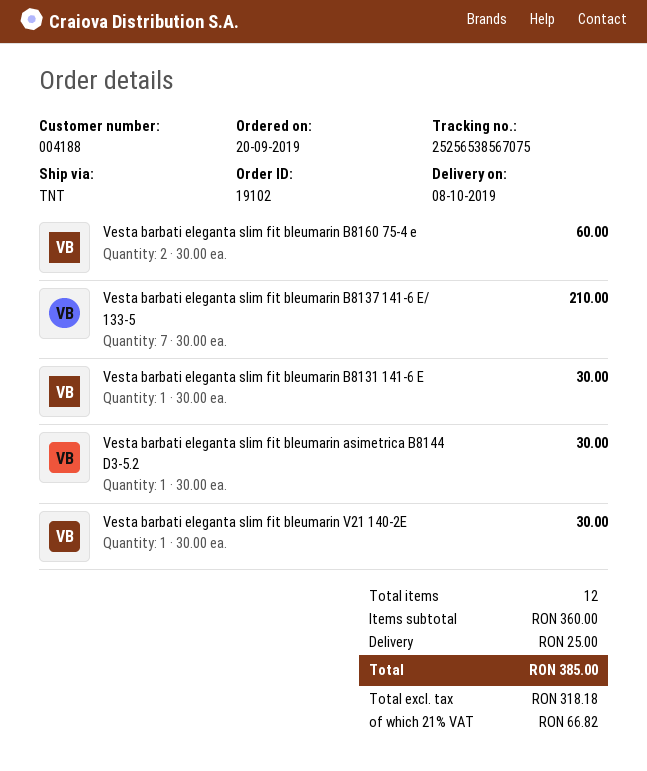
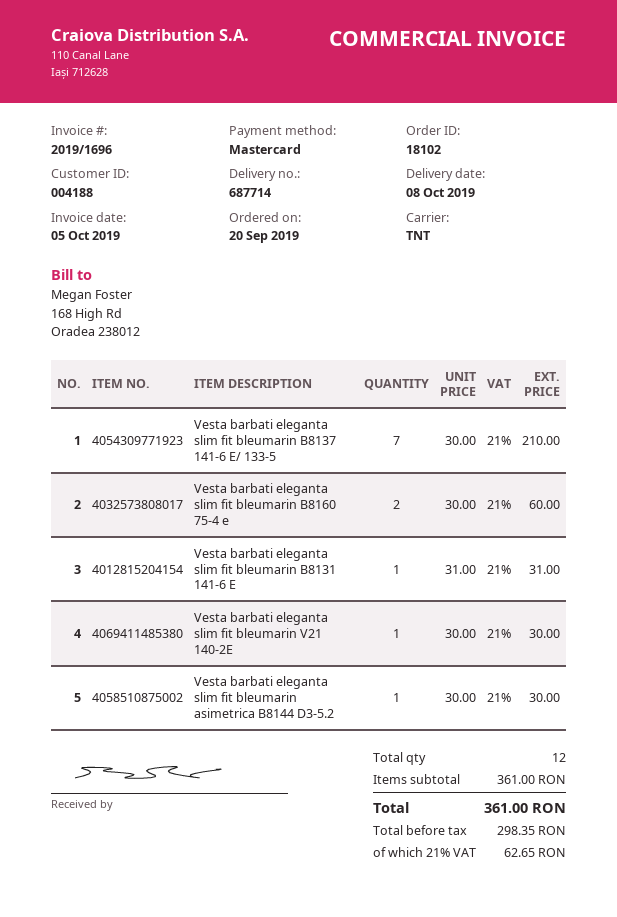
order number: 19102 -> 18102
Vesta barbati eleganta slim fit bleumarin B8131 141-6 E: 1 x 30.00 = 30.00 -> 1 x 31.00 = 31.00
subtotal: 360.00 -> 361.00
shipping: 25.00 -> none
net: 318.18 -> 298.35
tax: 21% = 66.82 -> 21% = 62.65
total: 385.00 -> 361.00

